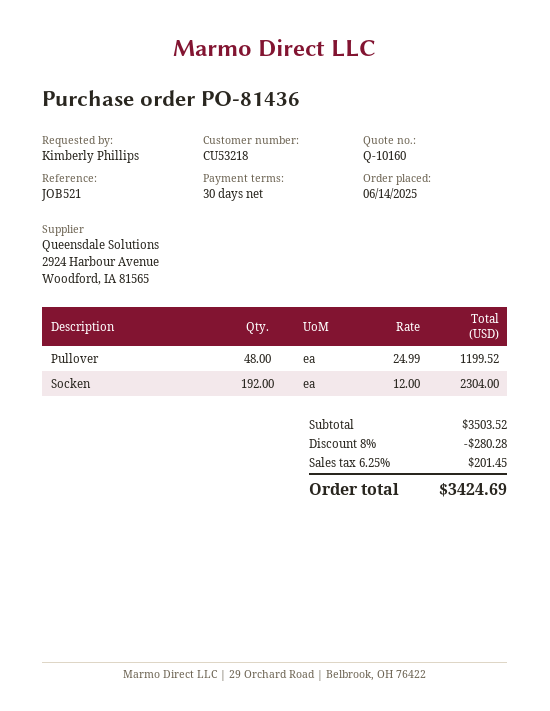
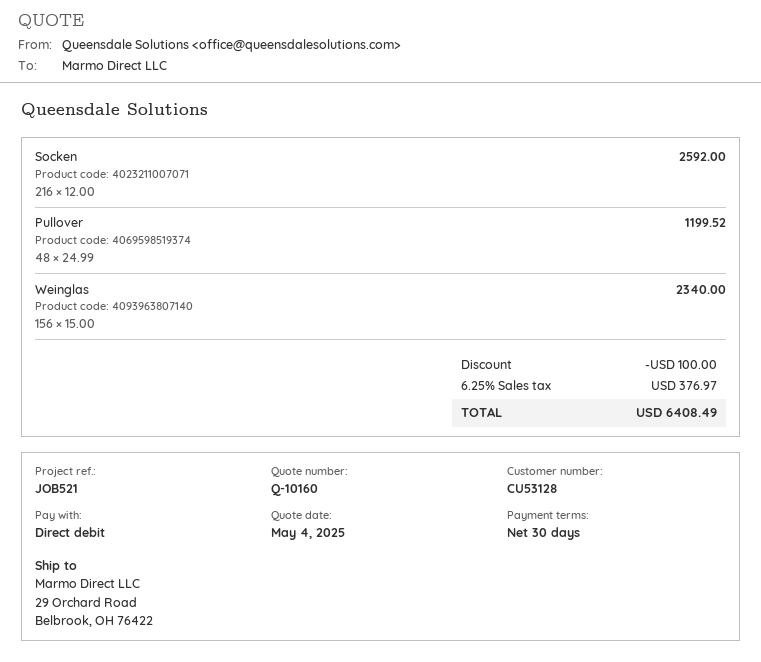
customer number: CU53218 -> CU53128
Socken: 192 x 12.00 = 2304.00 -> 216 x 12.00 = 2592.00
Weinglas: none -> 156 x 15.00 = 2340.00
discount: 280.28 -> 100.00
tax: 6.25% = 201.45 -> 6.25% = 376.97
total: 3424.69 -> 6408.49

